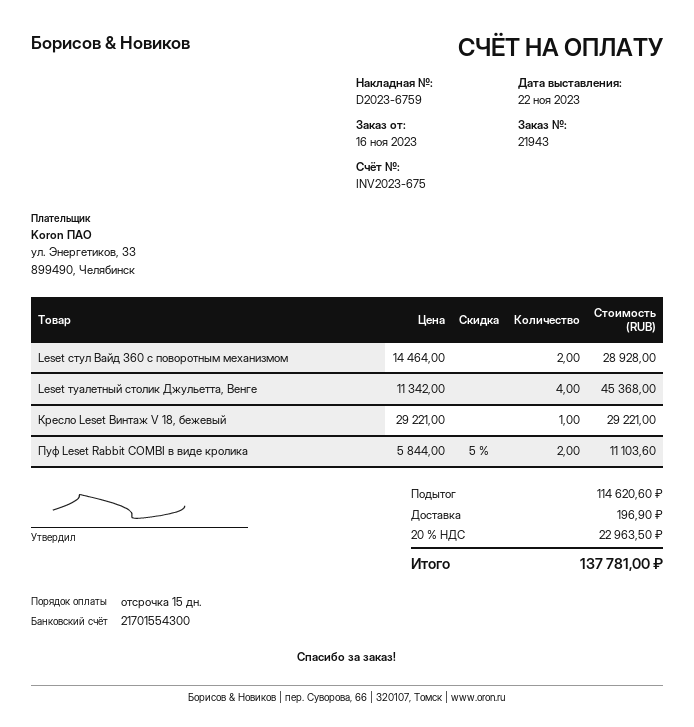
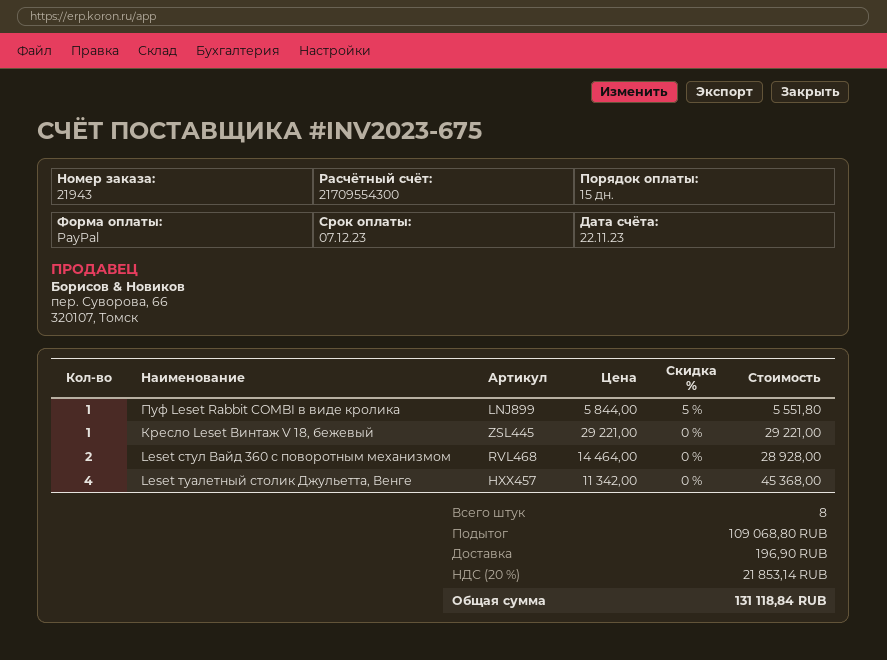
bank account: 21701554300 -> 21709554300
Пуф Leset Rabbit COMBI в виде кролика: 2 x 5844.00 - 5% = 11103.60 -> 1 x 5844.00 - 5% = 5551.80
subtotal: 114620.60 -> 109068.80
tax: 20% = 22963.50 -> 20% = 21853.14
total: 137781.00 -> 131118.84

